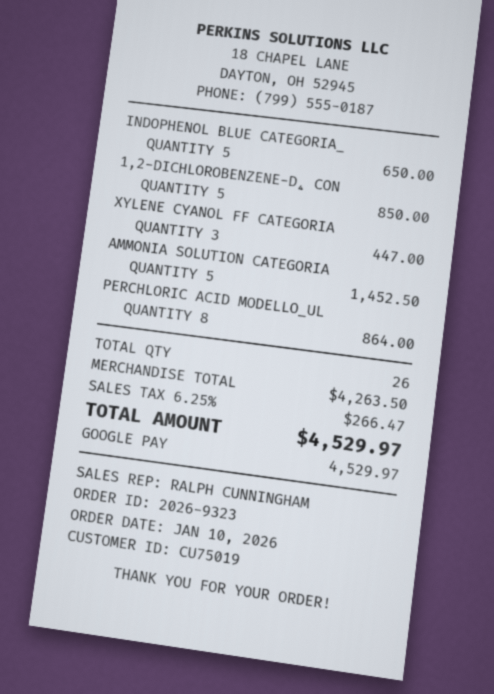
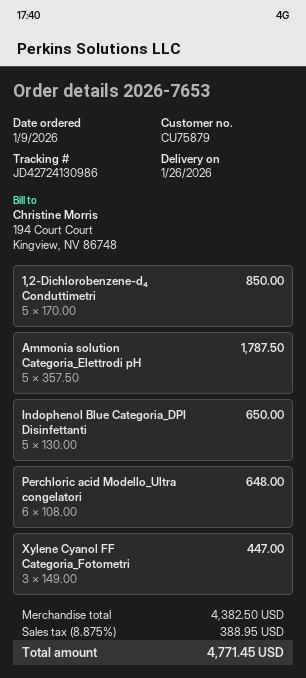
order number: 2026-9323 -> 2026-7653
order date: 2026-01-10 -> 2026-01-09
customer number: CU75019 -> CU75879
AMMONIA SOLUTION CATEGORIA: 5 for 1452.50 -> 5 for 1787.50
PERCHLORIC ACID MODELLO_UL: 8 for 864.00 -> 6 for 648.00
subtotal: 4263.50 -> 4382.50
tax: 6.25% = 266.47 -> 8.875% = 388.95
total: 4529.97 -> 4771.45

